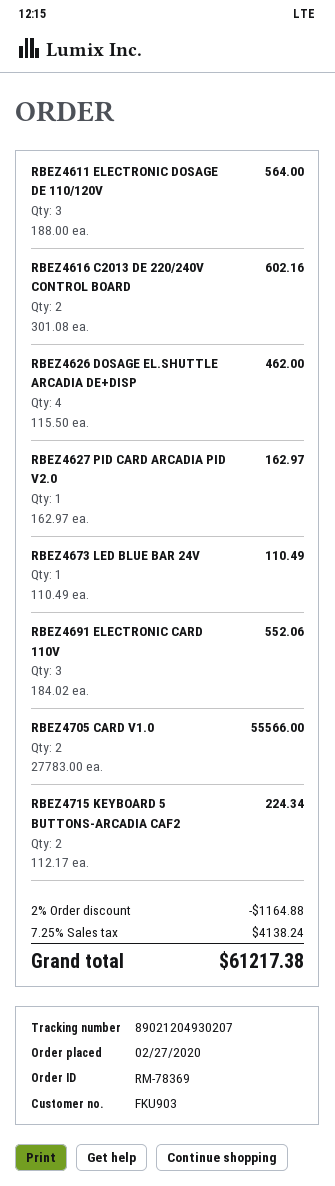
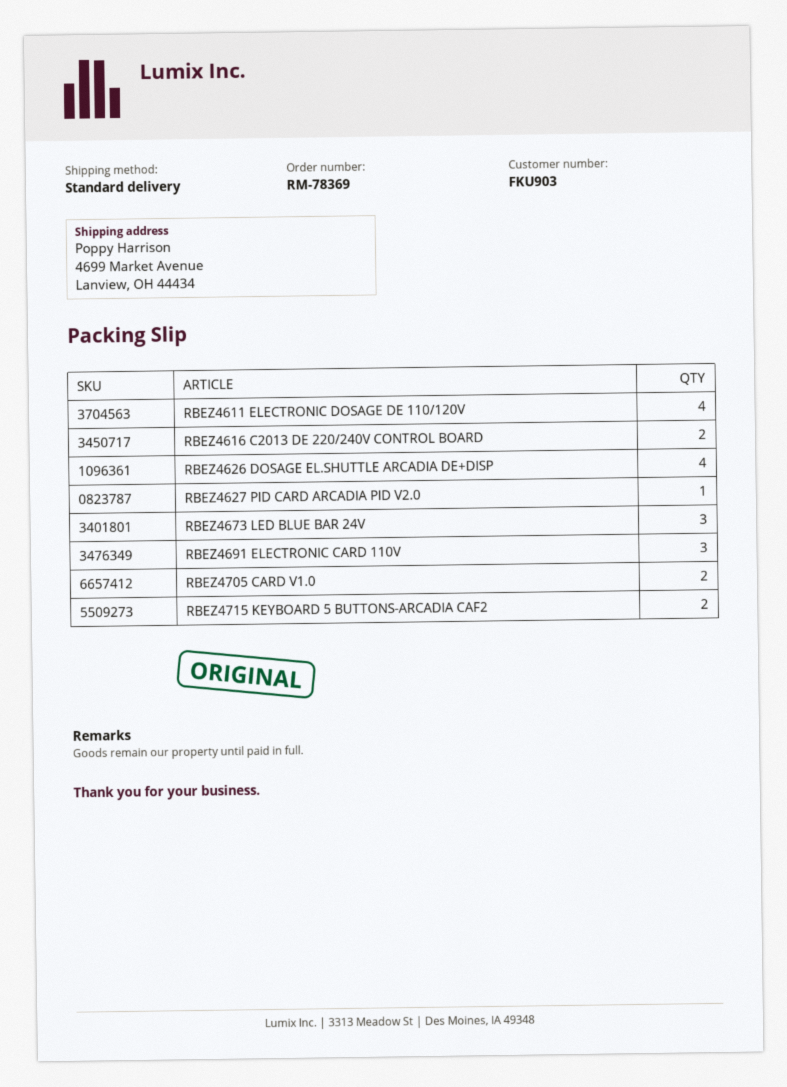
RBEZ4611 ELECTRONIC DOSAGE DE 110/120V: 3 -> 4
RBEZ4673 LED BLUE BAR 24V: 1 -> 3

